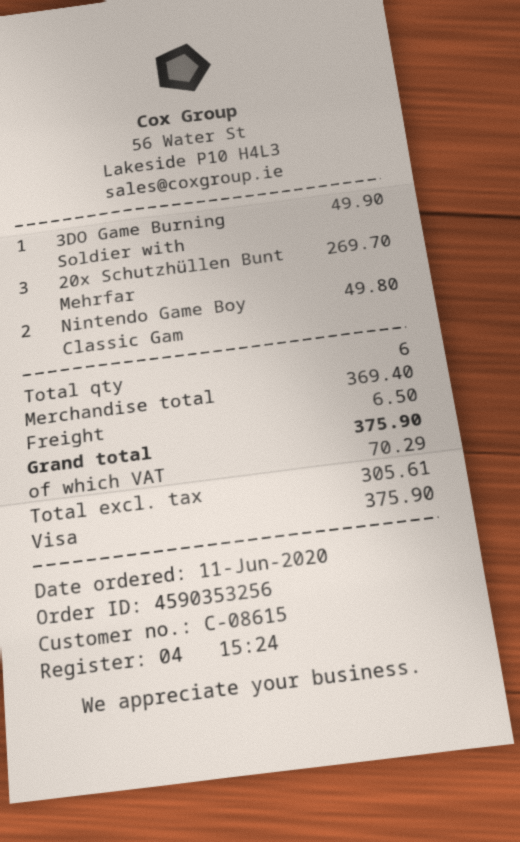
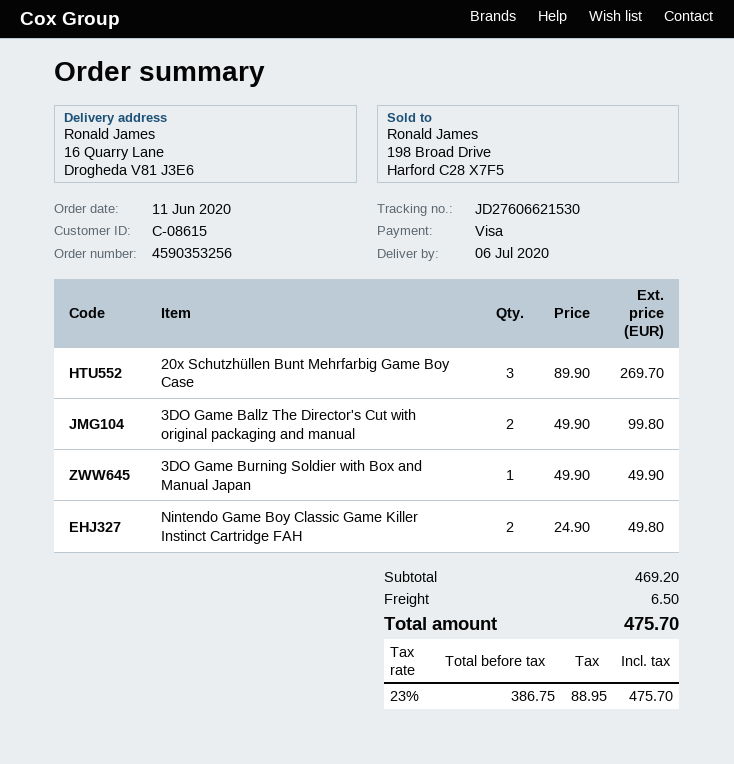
3DO Game Ballz The Director's Cut with original packaging and manual: none -> 2 for 99.80
subtotal: 369.40 -> 469.20
net: 305.61 -> 386.75
tax: 70.29 -> 88.95
total: 375.90 -> 475.70

